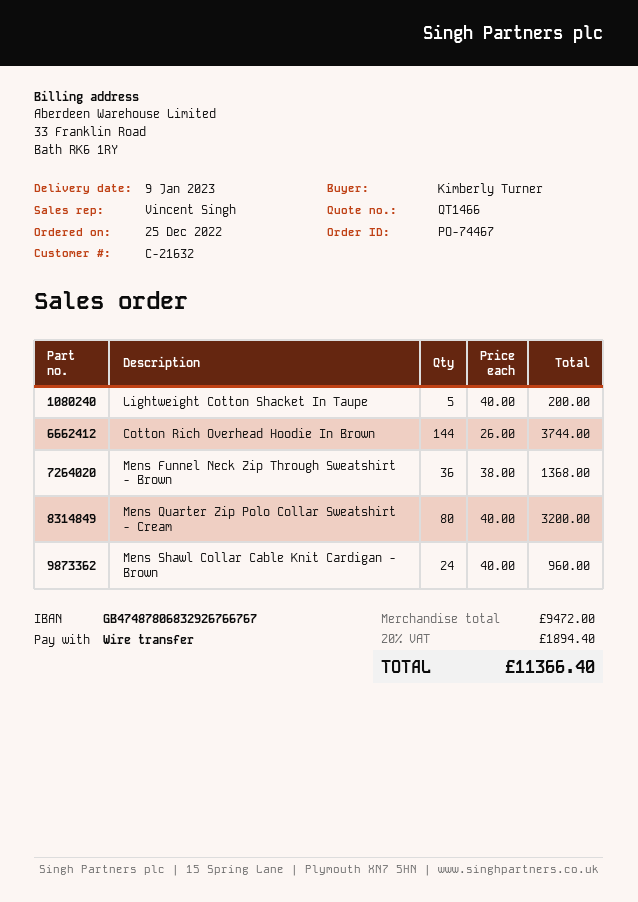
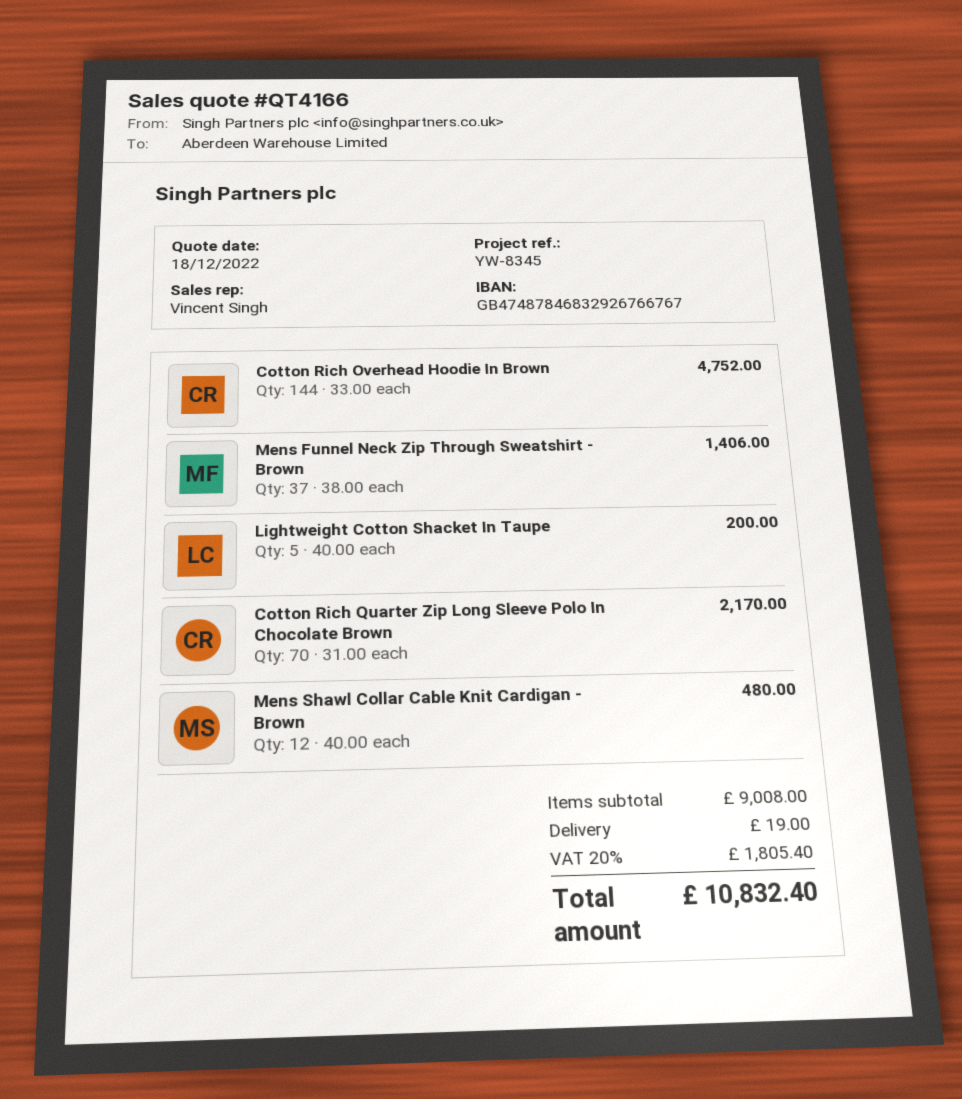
quote number: QT1466 -> QT4166
bank account: GB47487806832926766767 -> GB47487846832926766767
Cotton Rich Overhead Hoodie In Brown: 144 x 26.00 = 3744.00 -> 144 x 33.00 = 4752.00
Mens Funnel Neck Zip Through Sweatshirt - Brown: 36 x 38.00 = 1368.00 -> 37 x 38.00 = 1406.00
Mens Quarter Zip Polo Collar Sweatshirt - Cream: 80 x 40.00 = 3200.00 -> none
Mens Shawl Collar Cable Knit Cardigan - Brown: 24 x 40.00 = 960.00 -> 12 x 40.00 = 480.00
Cotton Rich Quarter Zip Long Sleeve Polo In Chocolate Brown: none -> 70 x 31.00 = 2170.00
subtotal: 9472.00 -> 9008.00
shipping: none -> 19.00
tax: 20% = 1894.40 -> 20% = 1805.40
total: 11366.40 -> 10832.40

